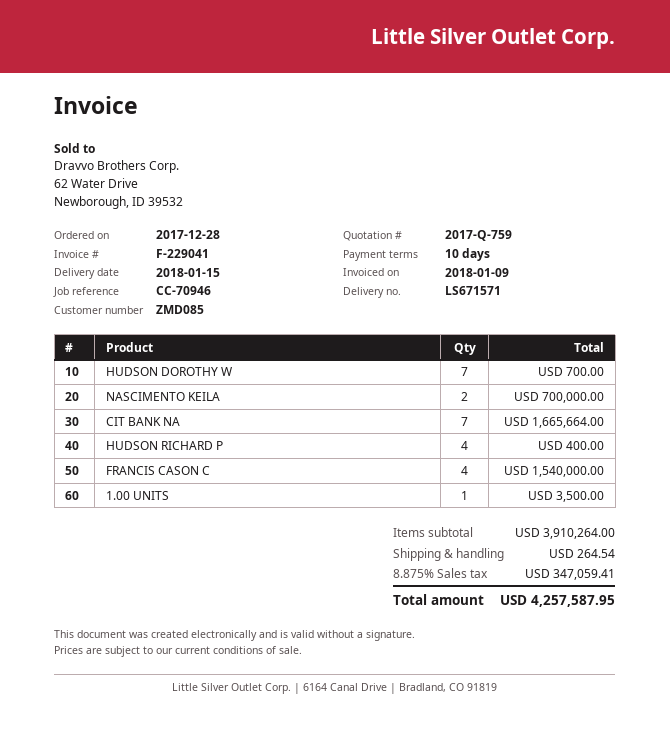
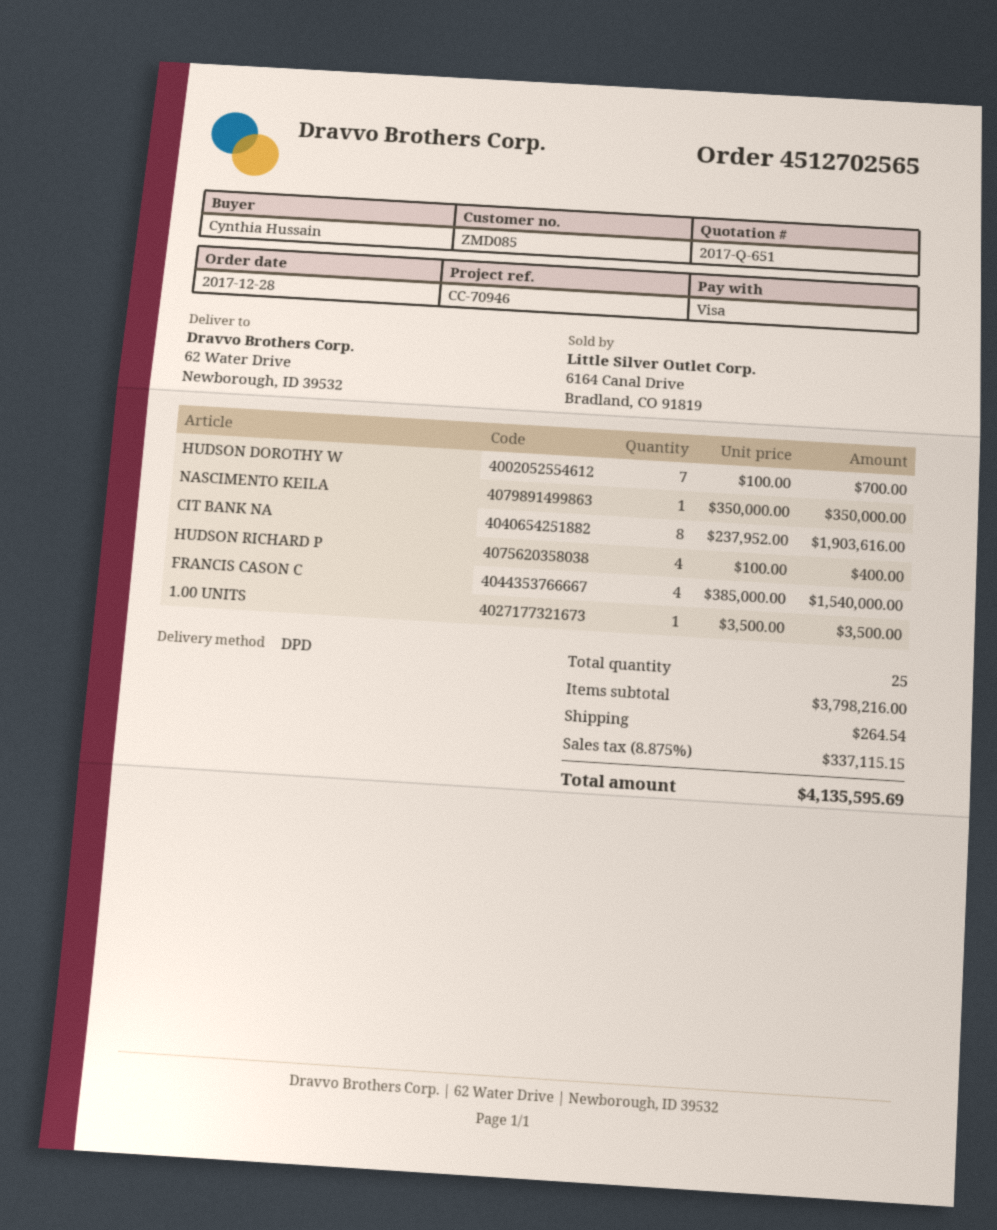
quote number: 2017-Q-759 -> 2017-Q-651
NASCIMENTO KEILA: 2 for 700000.00 -> 1 for 350000.00
CIT BANK NA: 7 for 1665664.00 -> 8 for 1903616.00
subtotal: 3910264.00 -> 3798216.00
tax: 8.875% = 347059.41 -> 8.875% = 337115.15
total: 4257587.95 -> 4135595.69

